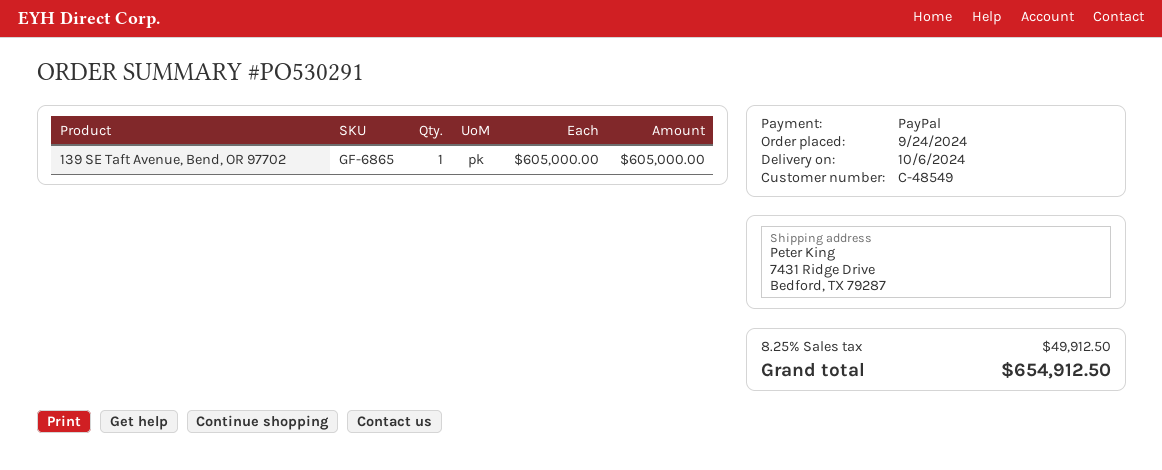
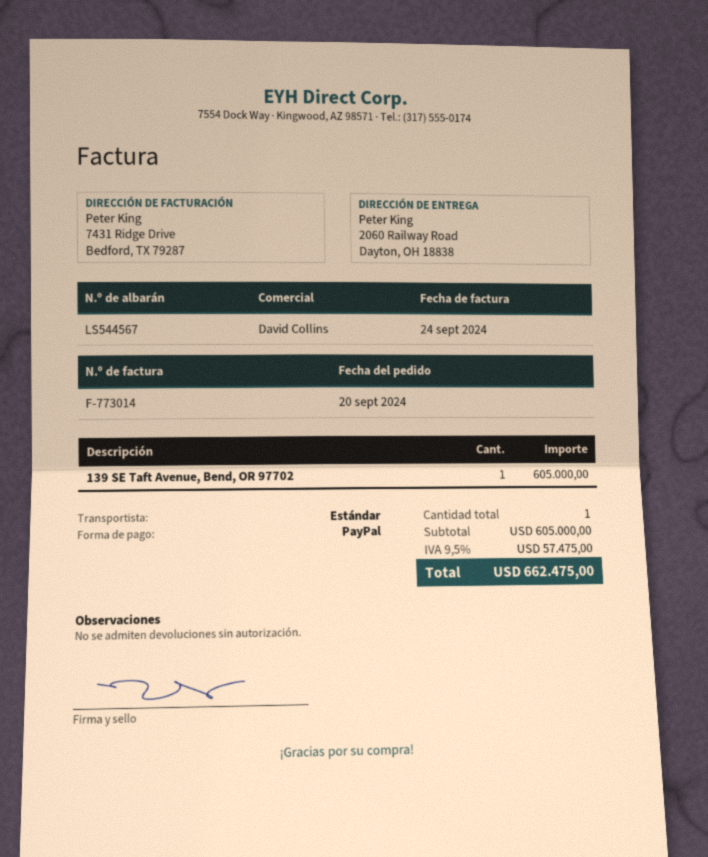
order date: 2024-09-24 -> 2024-09-20
ship to: 7431 Ridge Drive, Bedford, TX 79287 -> 2060 Railway Road, Dayton, OH 18838
tax: 8.25% = 49912.50 -> 9.5% = 57475.00
total: 654912.50 -> 662475.00

